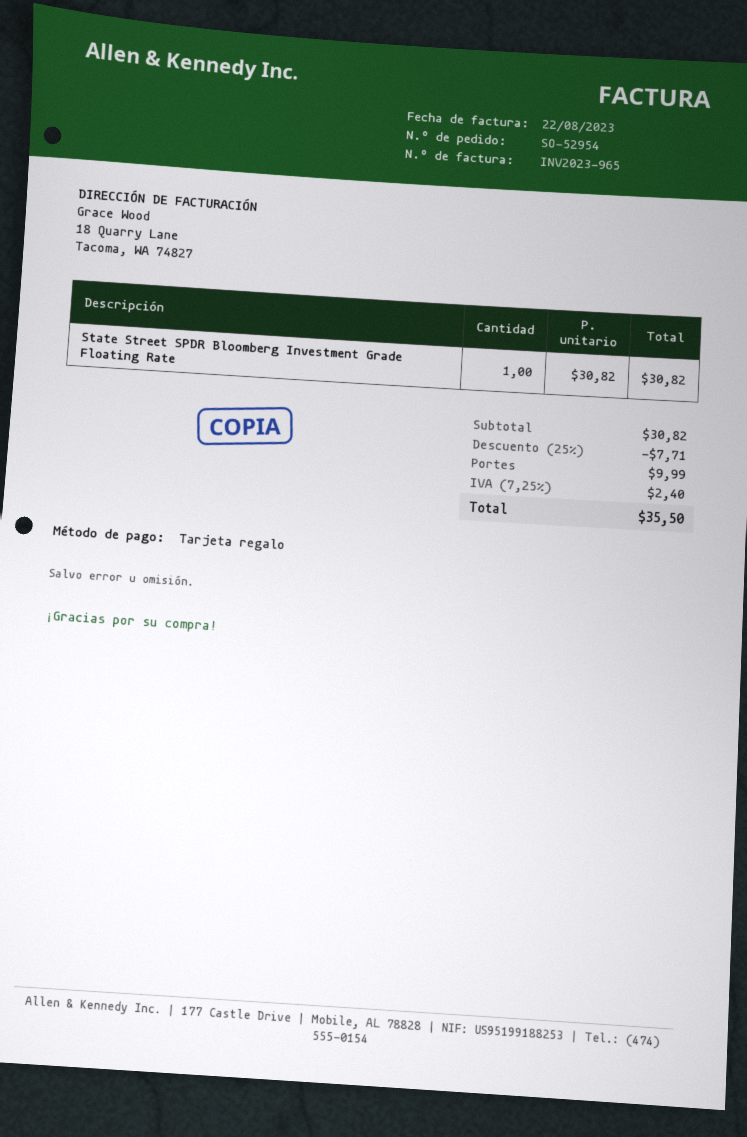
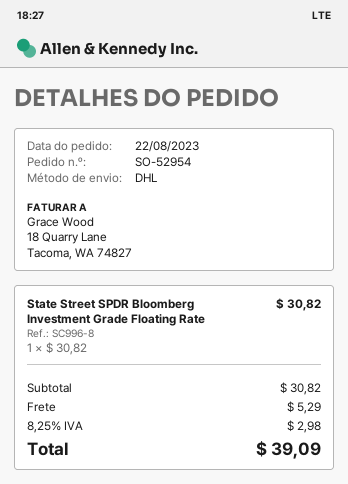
discount: 25% = 7.71 -> none
shipping: 9.99 -> 5.29
tax: 7.25% = 2.40 -> 8.25% = 2.98
total: 35.50 -> 39.09

